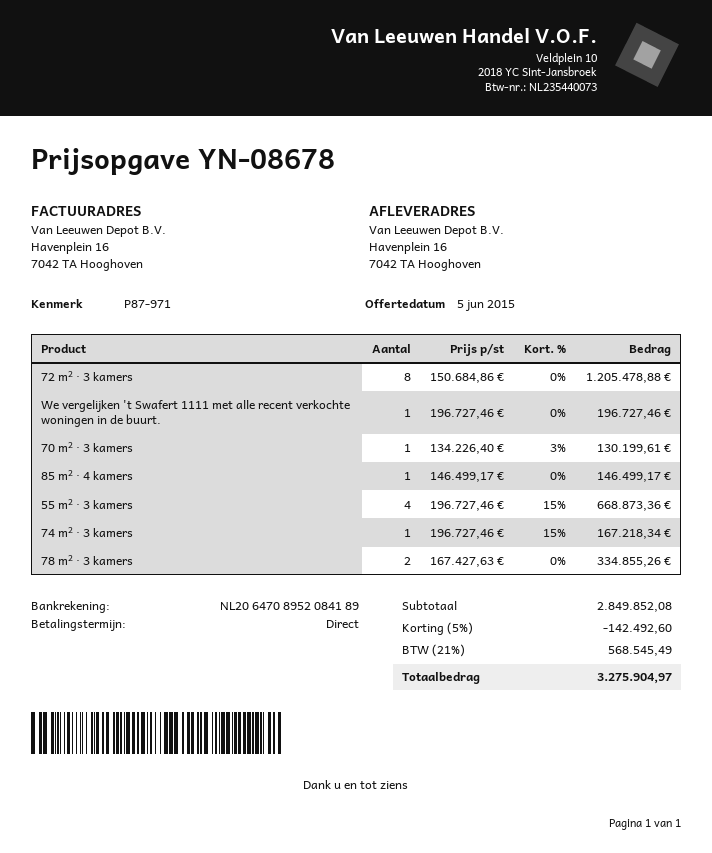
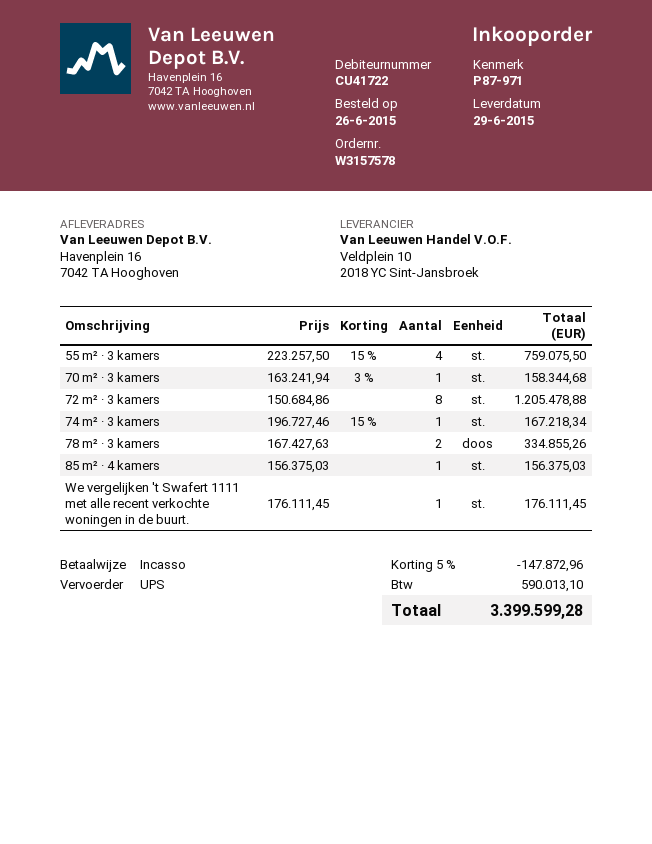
We vergelijken 't Swafert 1111 met alle recent verkochte woningen in de buurt.: 1 x 196727.46 = 196727.46 -> 1 x 176111.45 = 176111.45
70 m² · 3 kamers: 1 x 134226.40 - 3% = 130199.61 -> 1 x 163241.94 - 3% = 158344.68
85 m² · 4 kamers: 1 x 146499.17 = 146499.17 -> 1 x 156375.03 = 156375.03
55 m² · 3 kamers: 4 x 196727.46 - 15% = 668873.36 -> 4 x 223257.50 - 15% = 759075.50
discount: 5% = 142492.60 -> 5% = 147872.96
tax: 568545.49 -> 590013.10
total: 3275904.97 -> 3399599.28

